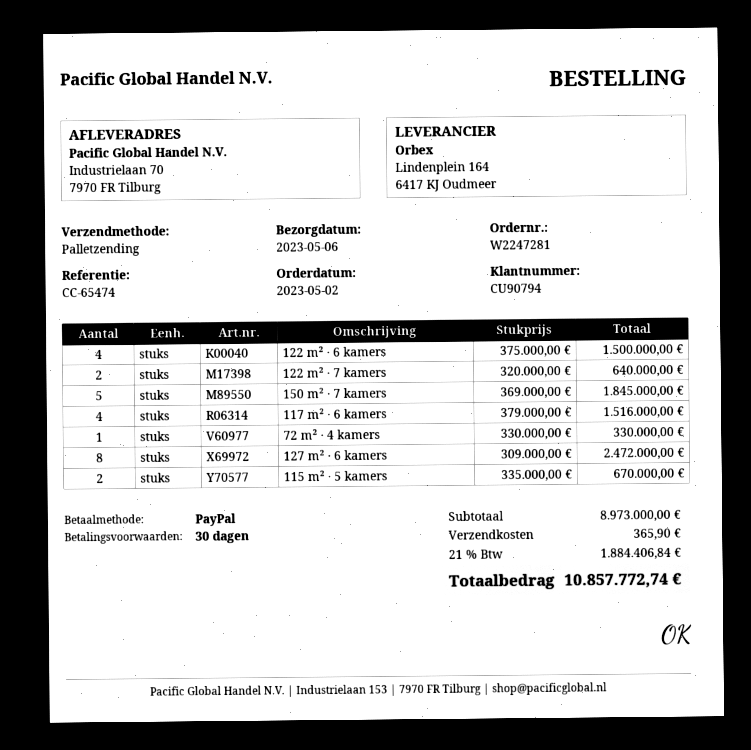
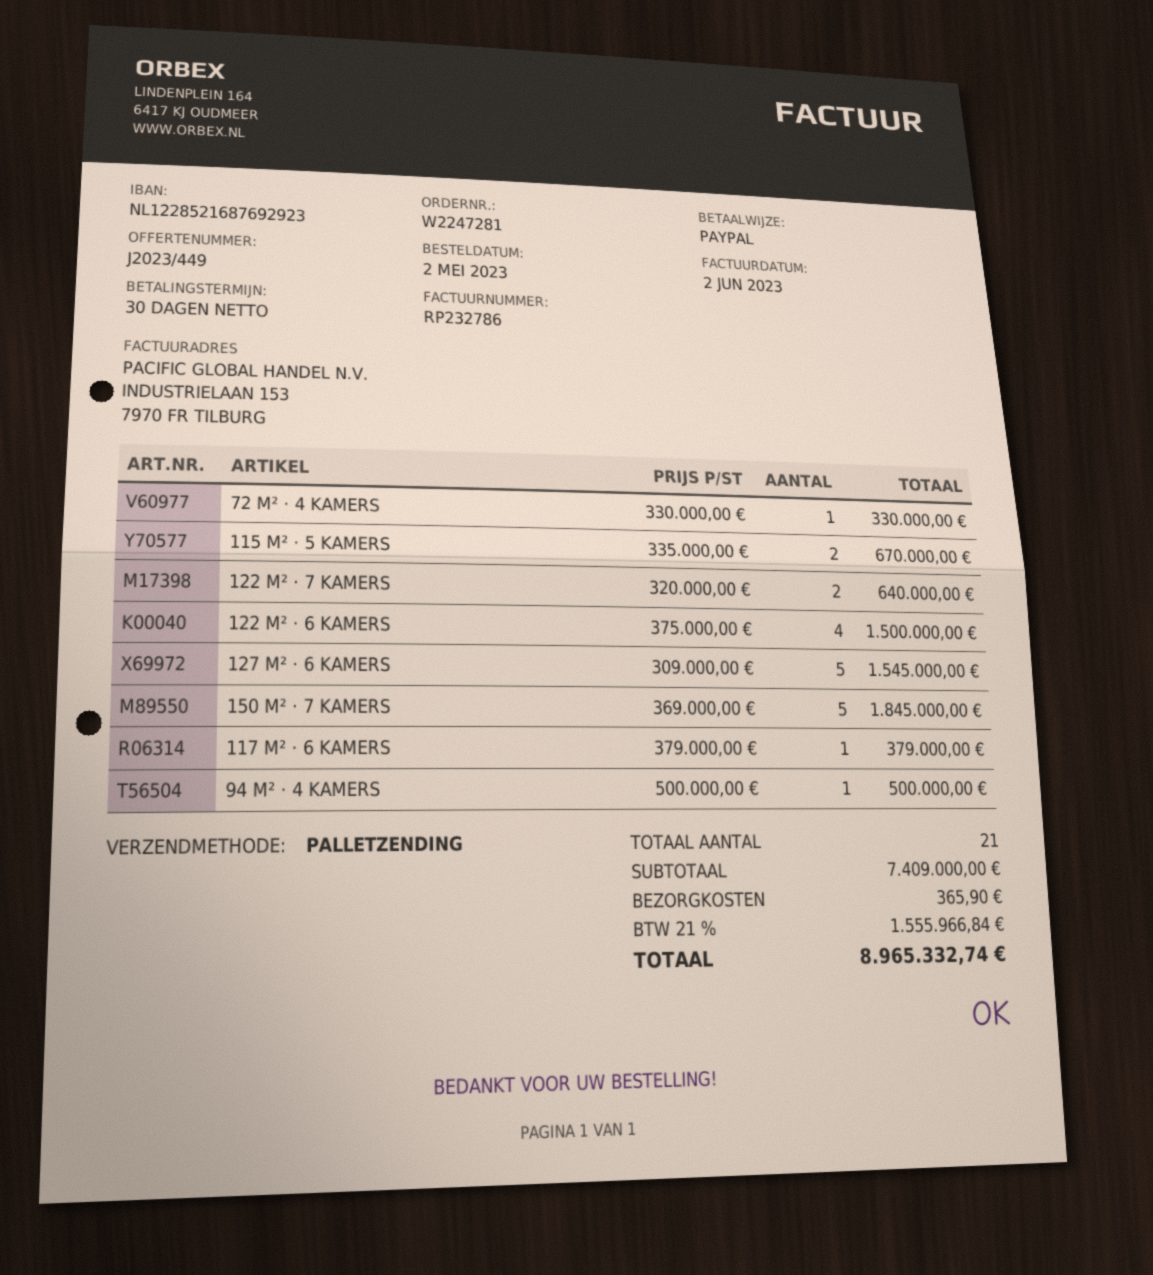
117 m² · 6 kamers: 4 x 379000.00 = 1516000.00 -> 1 x 379000.00 = 379000.00
127 m² · 6 kamers: 8 x 309000.00 = 2472000.00 -> 5 x 309000.00 = 1545000.00
94 M² · 4 KAMERS: none -> 1 x 500000.00 = 500000.00
subtotal: 8973000.00 -> 7409000.00
tax: 21% = 1884406.84 -> 21% = 1555966.84
total: 10857772.74 -> 8965332.74

